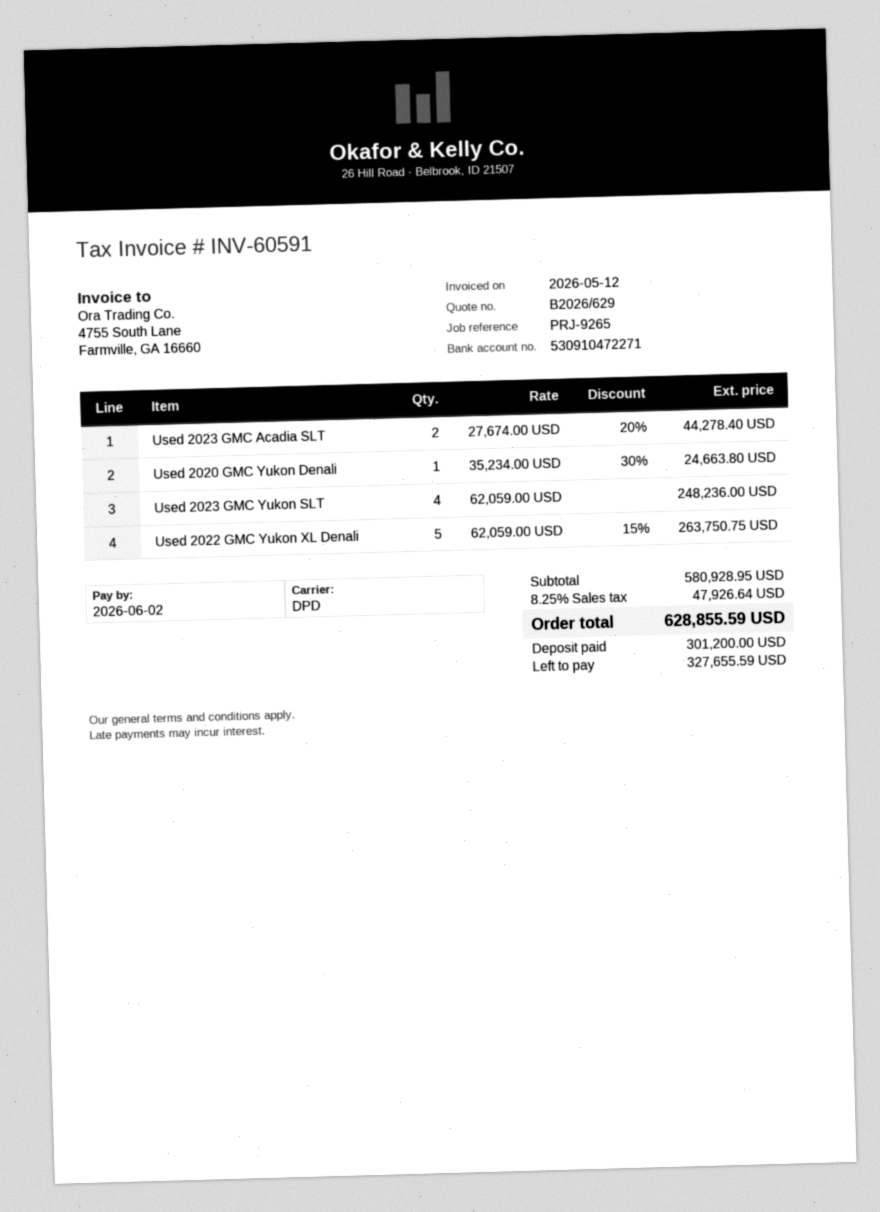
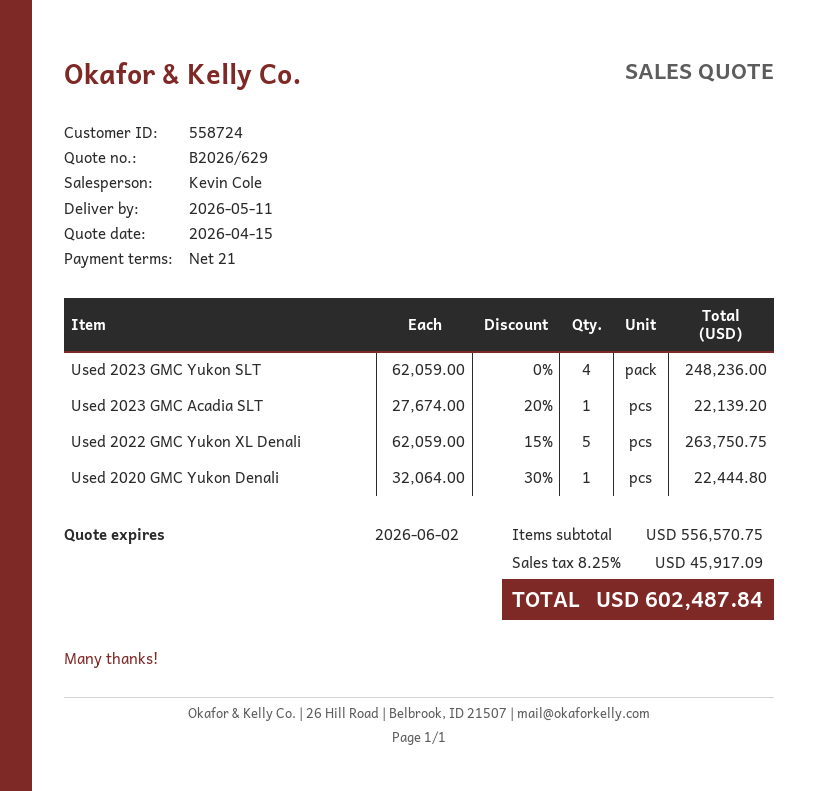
Used 2023 GMC Acadia SLT: 2 x 27674.00 - 20% = 44278.40 -> 1 x 27674.00 - 20% = 22139.20
Used 2020 GMC Yukon Denali: 1 x 35234.00 - 30% = 24663.80 -> 1 x 32064.00 - 30% = 22444.80
subtotal: 580928.95 -> 556570.75
tax: 8.25% = 47926.64 -> 8.25% = 45917.09
total: 628855.59 -> 602487.84

